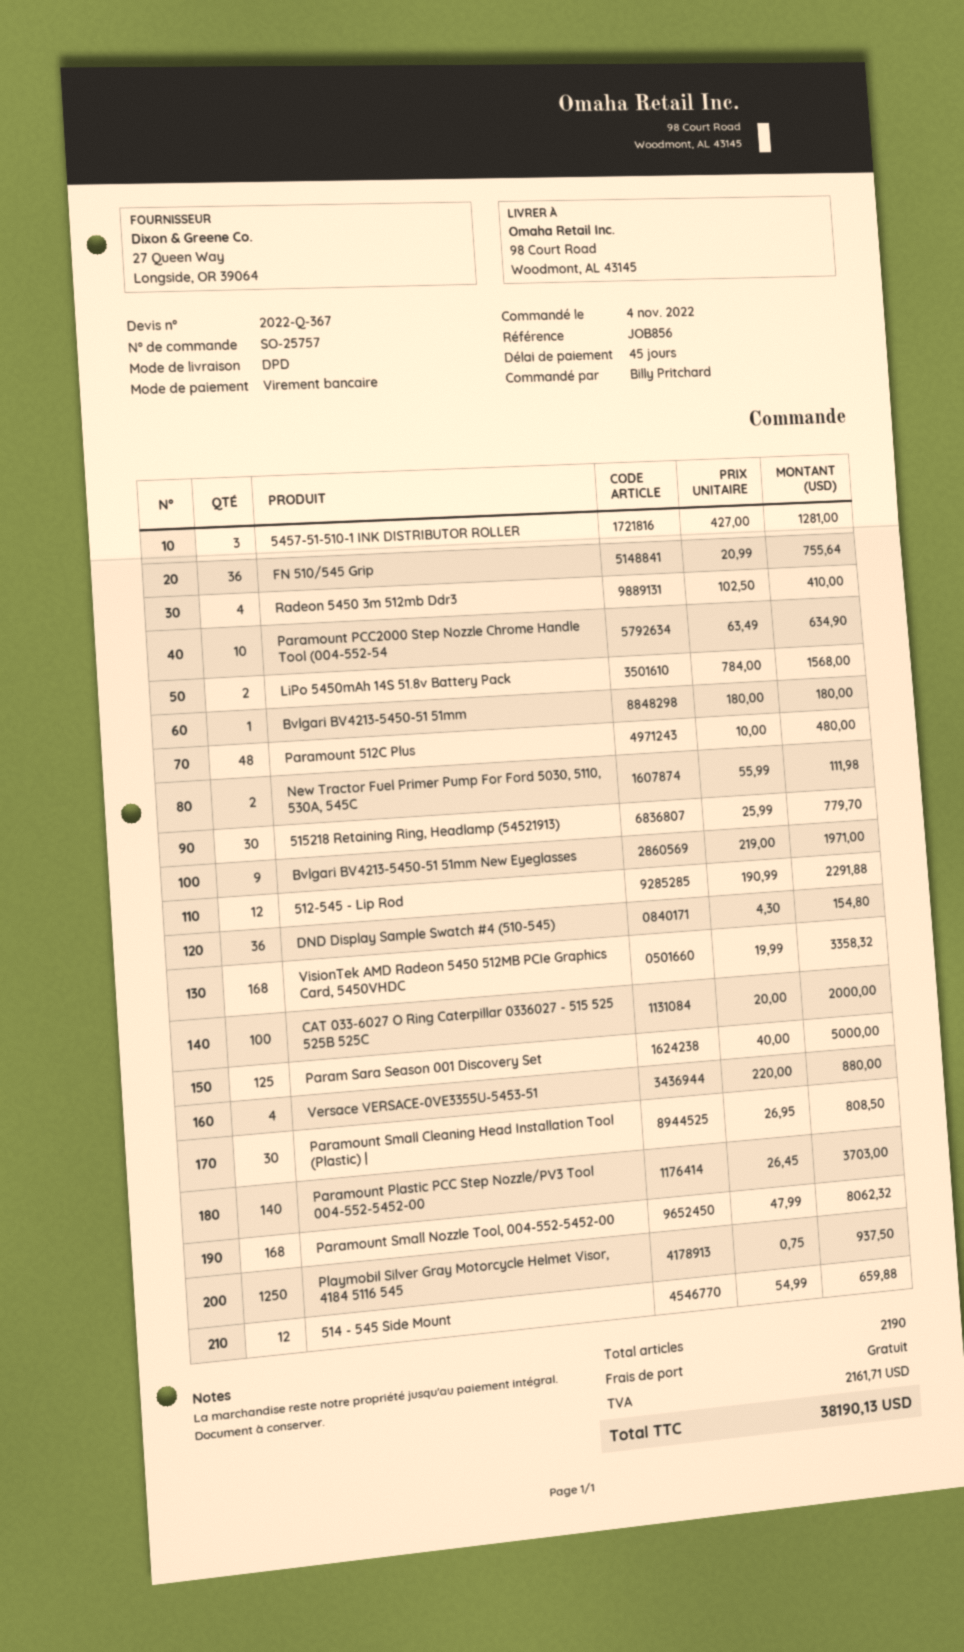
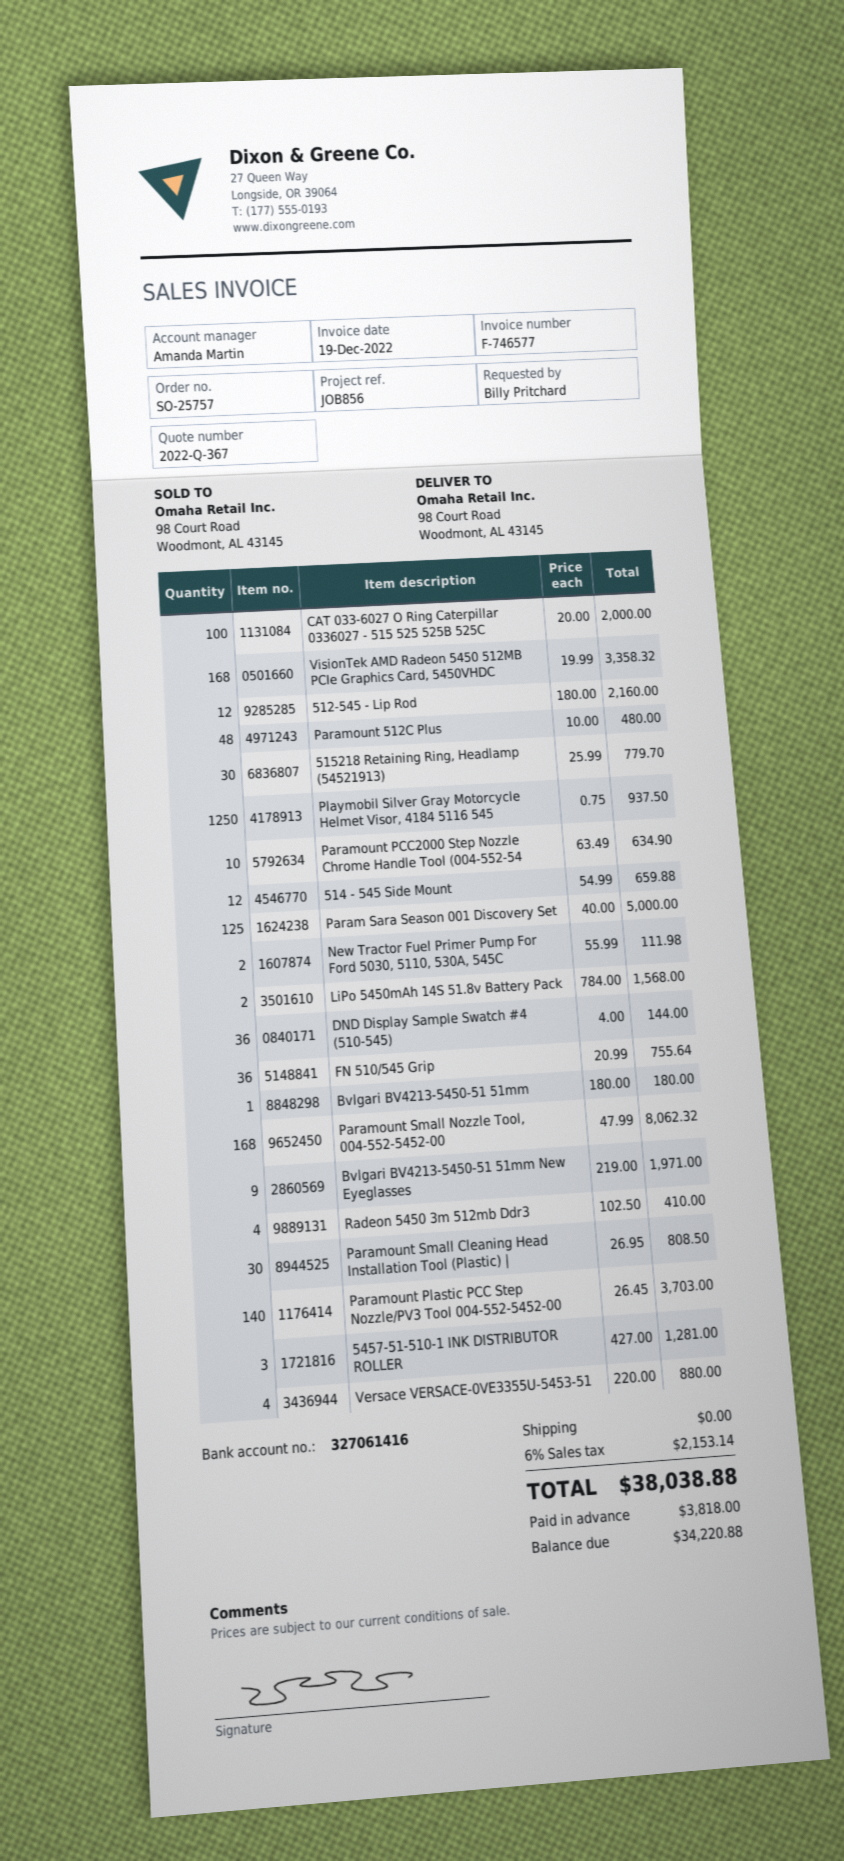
512-545 - Lip Rod: 12 x 190.99 = 2291.88 -> 12 x 180.00 = 2160.00
DND Display Sample Swatch #4 (510-545): 36 x 4.30 = 154.80 -> 36 x 4.00 = 144.00
tax: 2161.71 -> 2153.14
total: 38190.13 -> 38038.88

